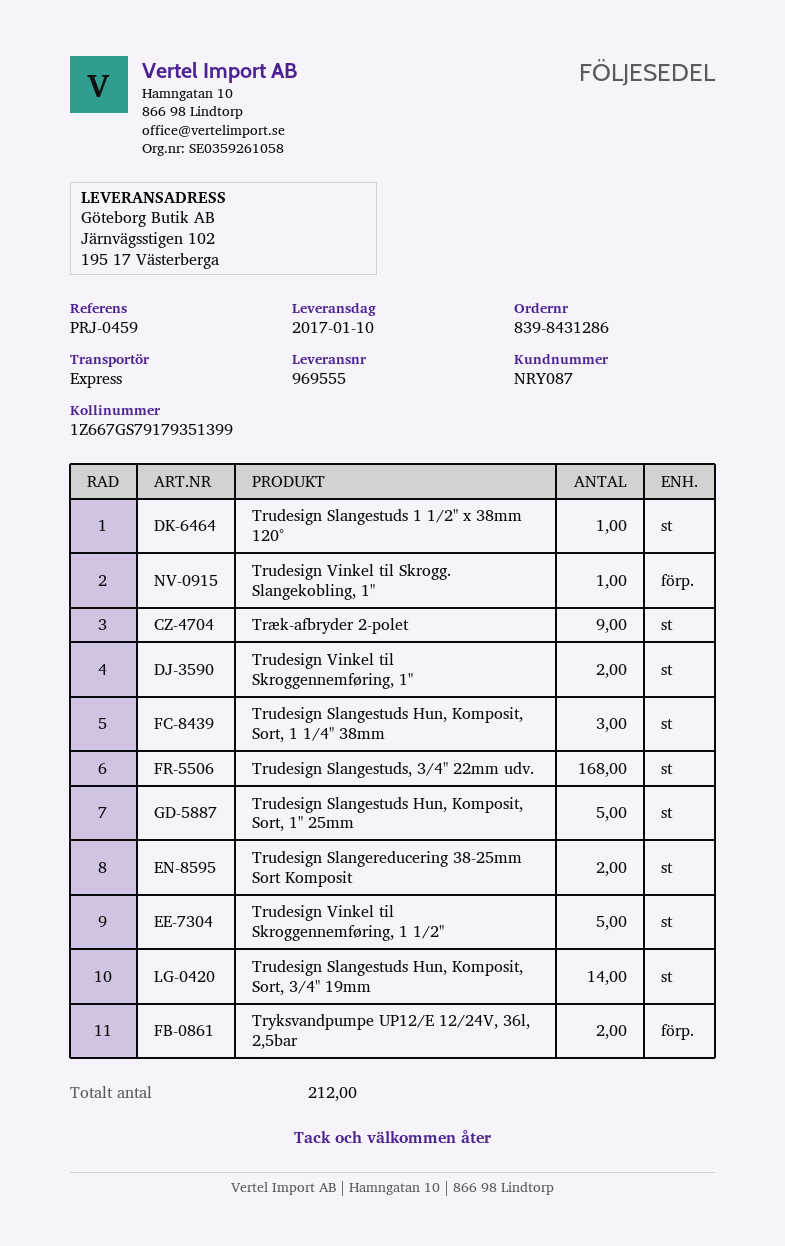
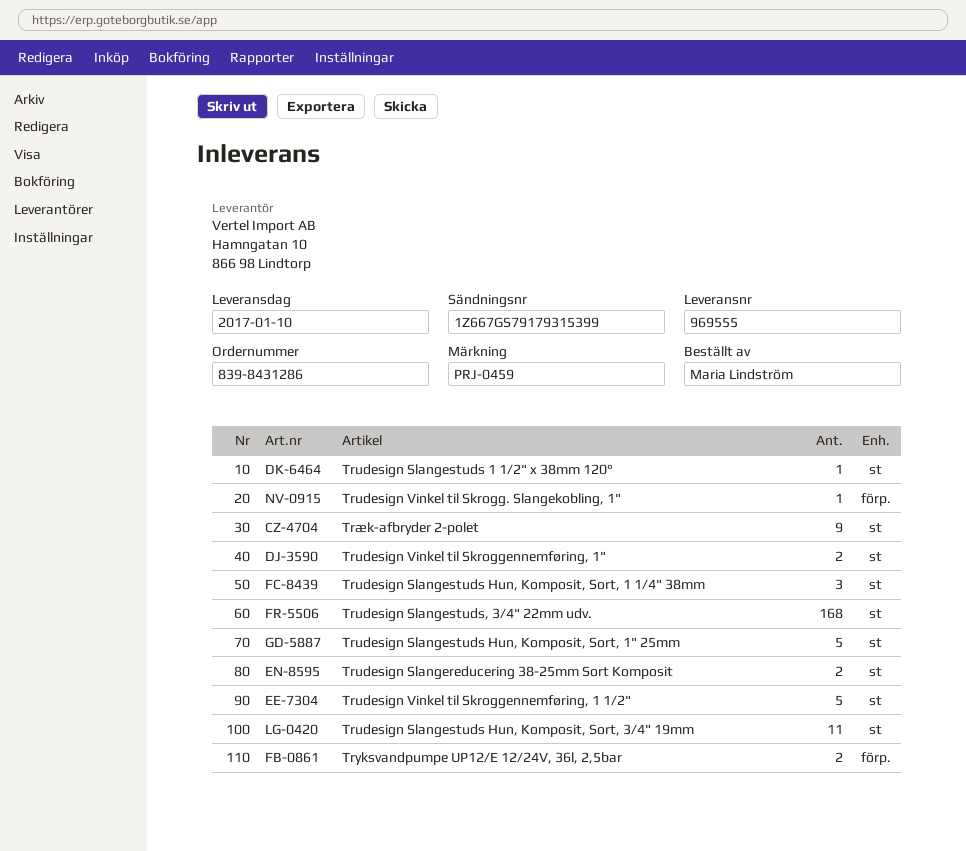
tracking number: 1Z667GS79179351399 -> 1Z667GS79179315399
Trudesign Slangestuds Hun, Komposit, Sort, 3/4" 19mm: 14 -> 11

